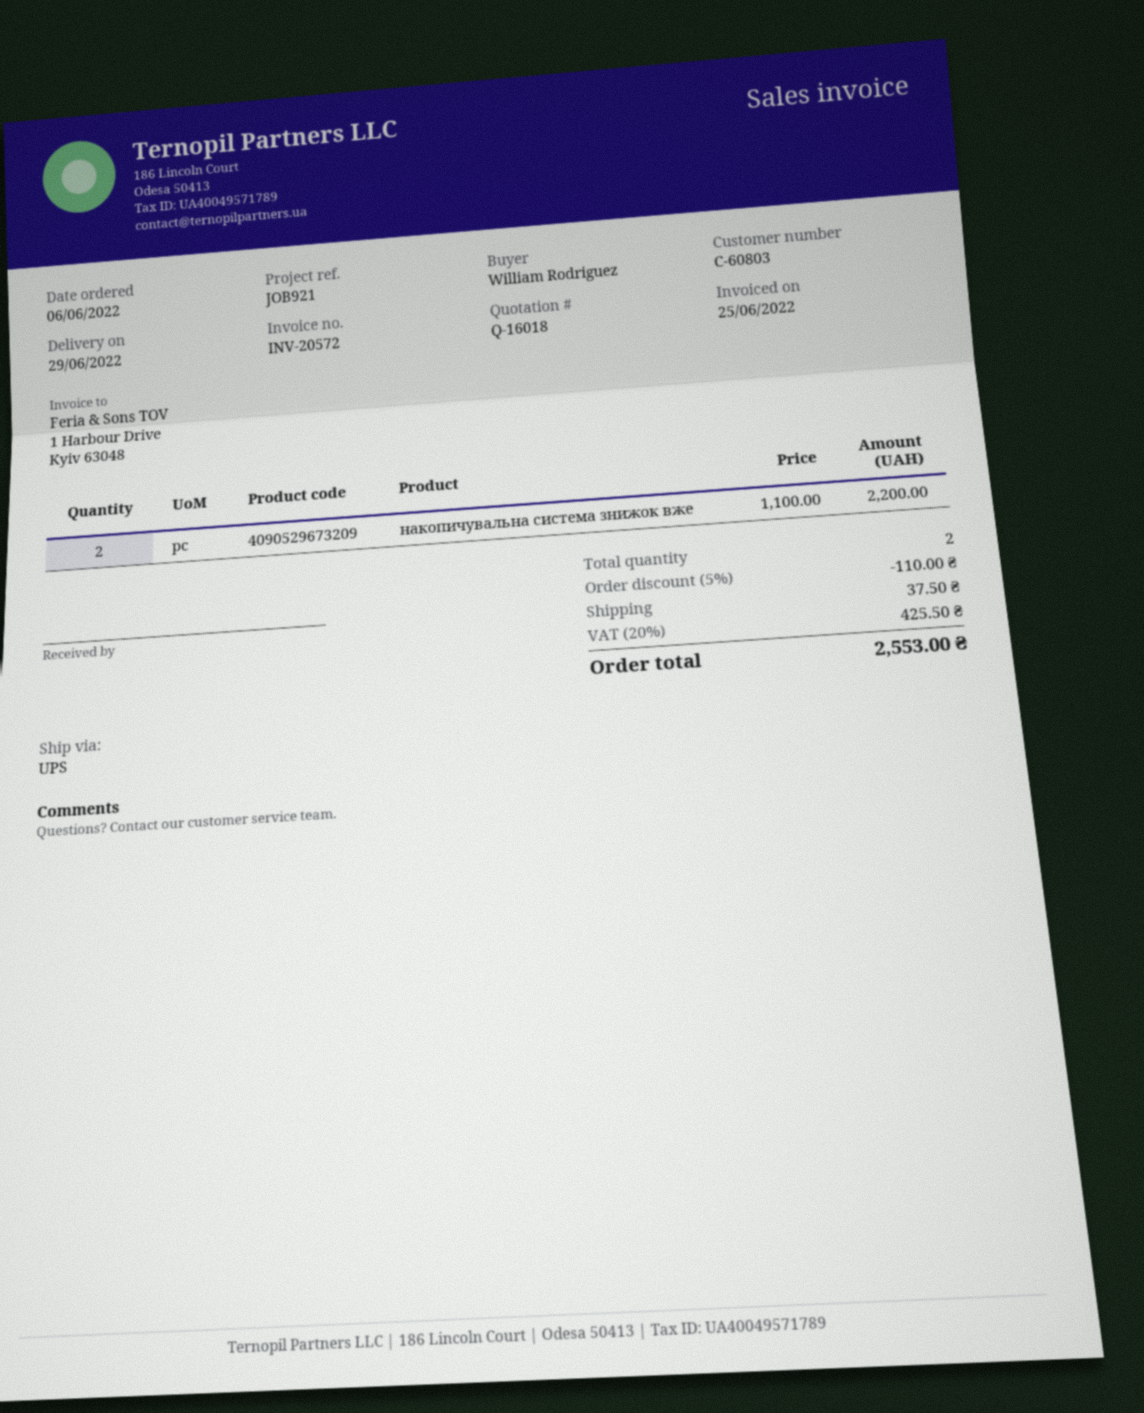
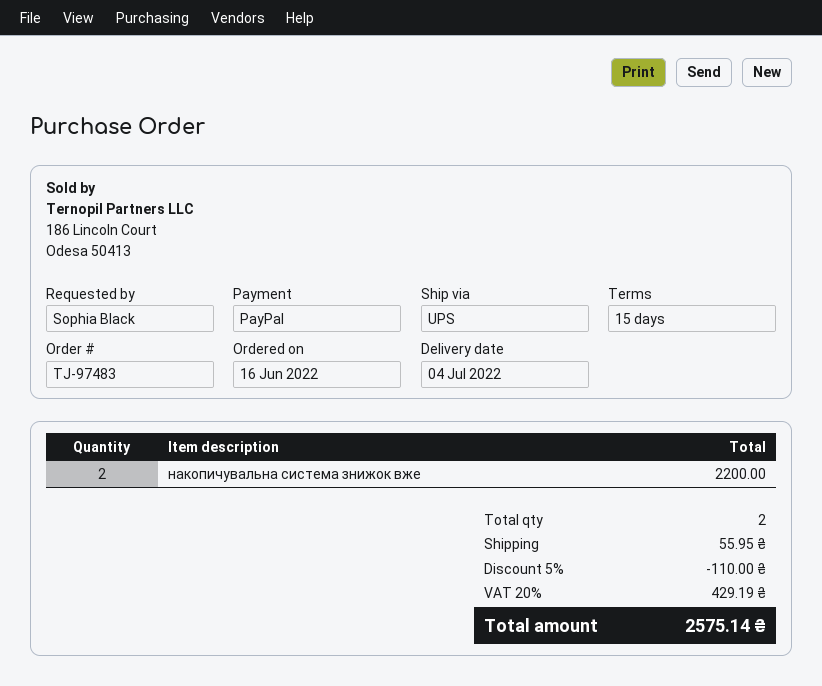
order date: 2022-06-06 -> 2022-06-16
delivery date: 2022-06-29 -> 2022-07-04
ordered by: William Rodriguez -> Sophia Black
shipping: 37.50 -> 55.95
tax: 20% = 425.50 -> 20% = 429.19
total: 2553.00 -> 2575.14

